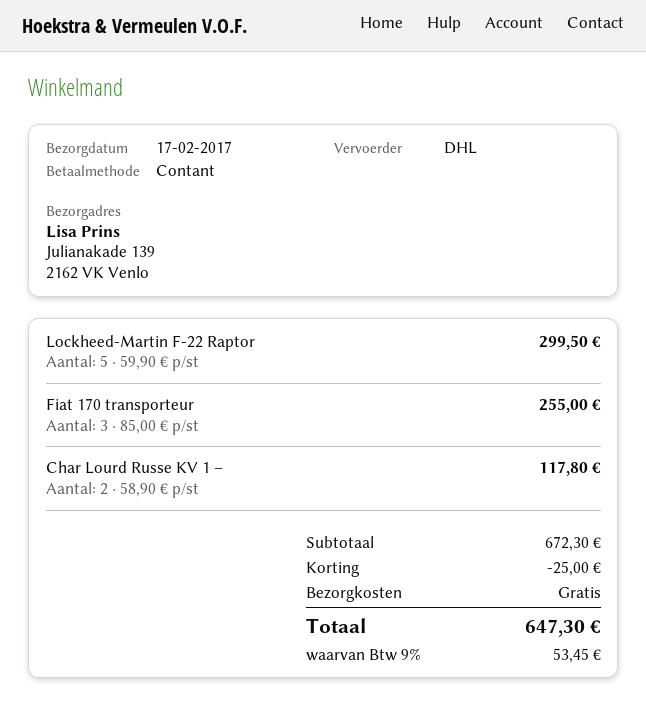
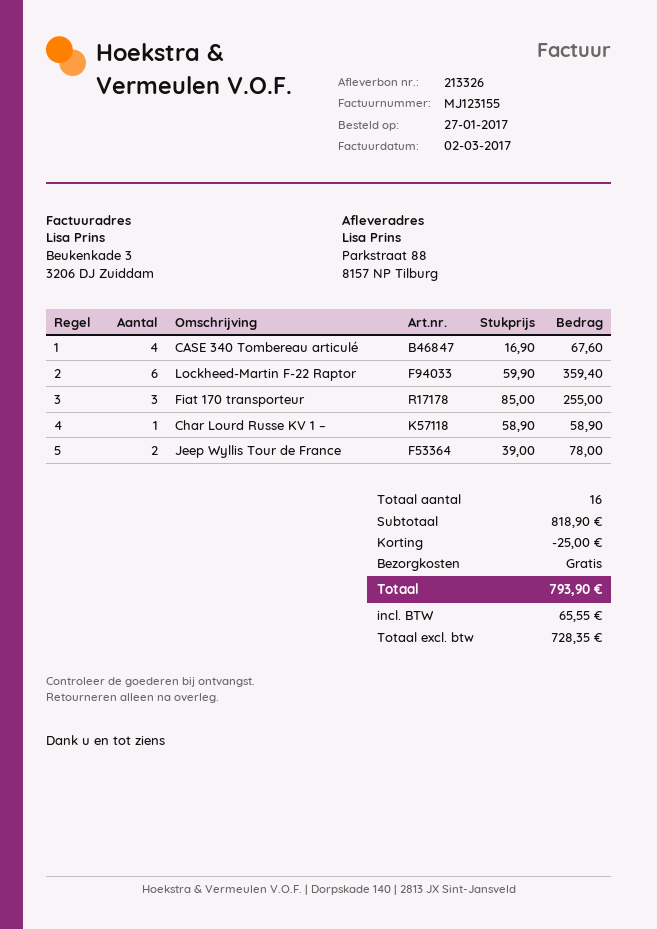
ship to: Julianakade 139, 2162 VK Venlo -> Parkstraat 88, 8157 NP Tilburg
Lockheed-Martin F-22 Raptor: 5 x 59.90 = 299.50 -> 6 x 59.90 = 359.40
Char Lourd Russe KV 1 –: 2 x 58.90 = 117.80 -> 1 x 58.90 = 58.90
CASE 340 Tombereau articulé: none -> 4 x 16.90 = 67.60
Jeep Wyllis Tour de France: none -> 2 x 39.00 = 78.00
subtotal: 672.30 -> 818.90
tax: 53.45 -> 65.55
total: 647.30 -> 793.90

